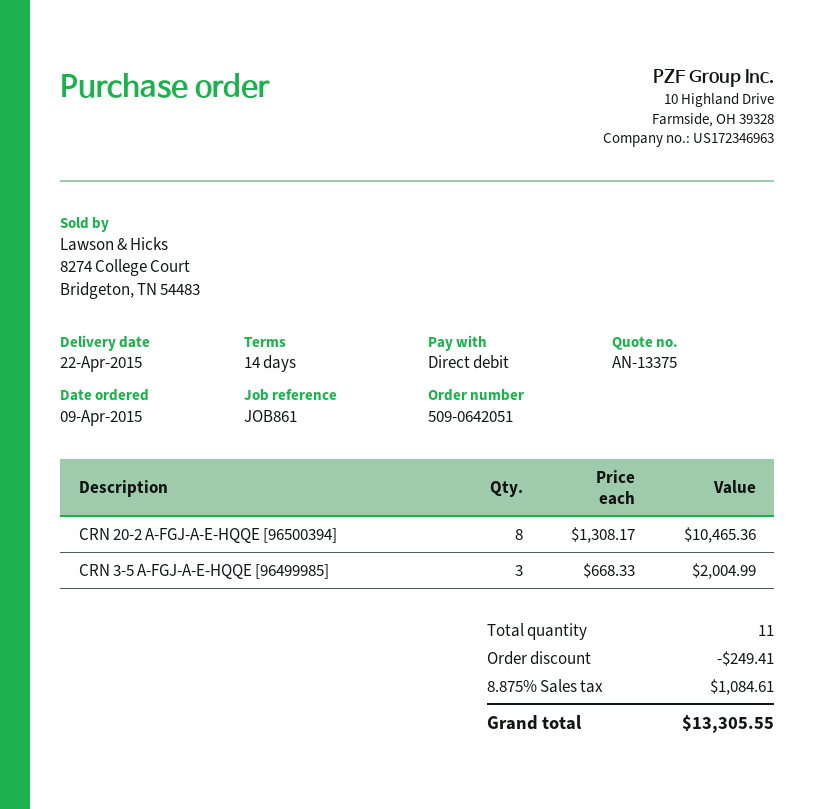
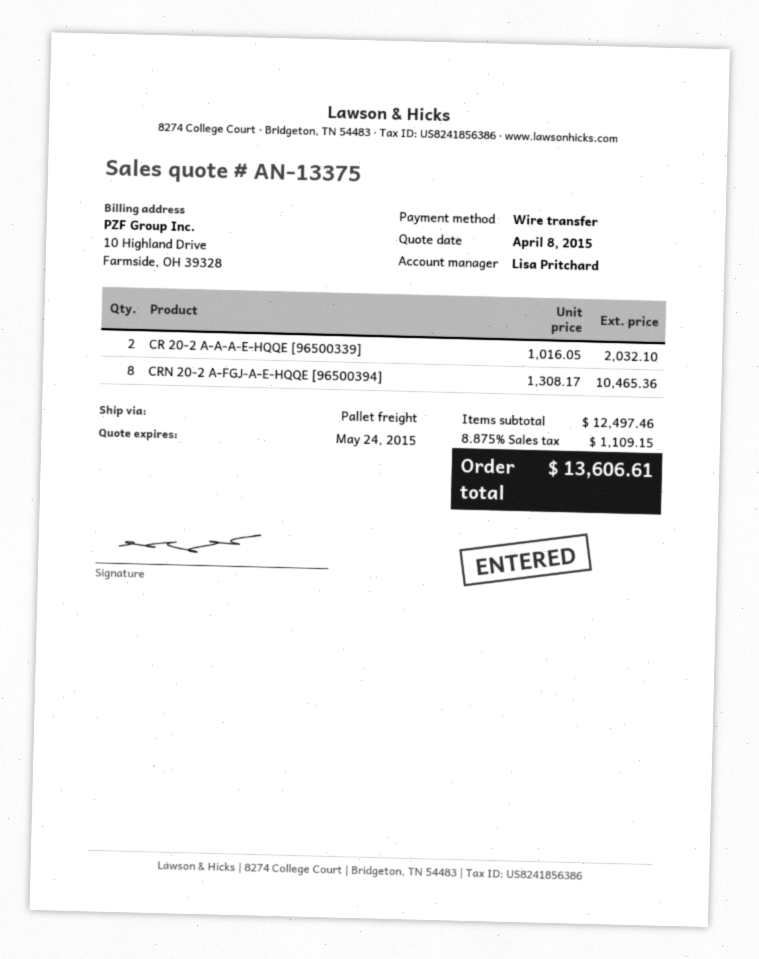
payment method: direct debit -> bank transfer
CRN 3-5 A-FGJ-A-E-HQQE [96499985]: 3 x 668.33 = 2004.99 -> none
CR 20-2 A-A-A-E-HQQE [96500339]: none -> 2 x 1016.05 = 2032.10
discount: 249.41 -> none
tax: 8.875% = 1084.61 -> 8.875% = 1109.15
total: 13305.55 -> 13606.61

